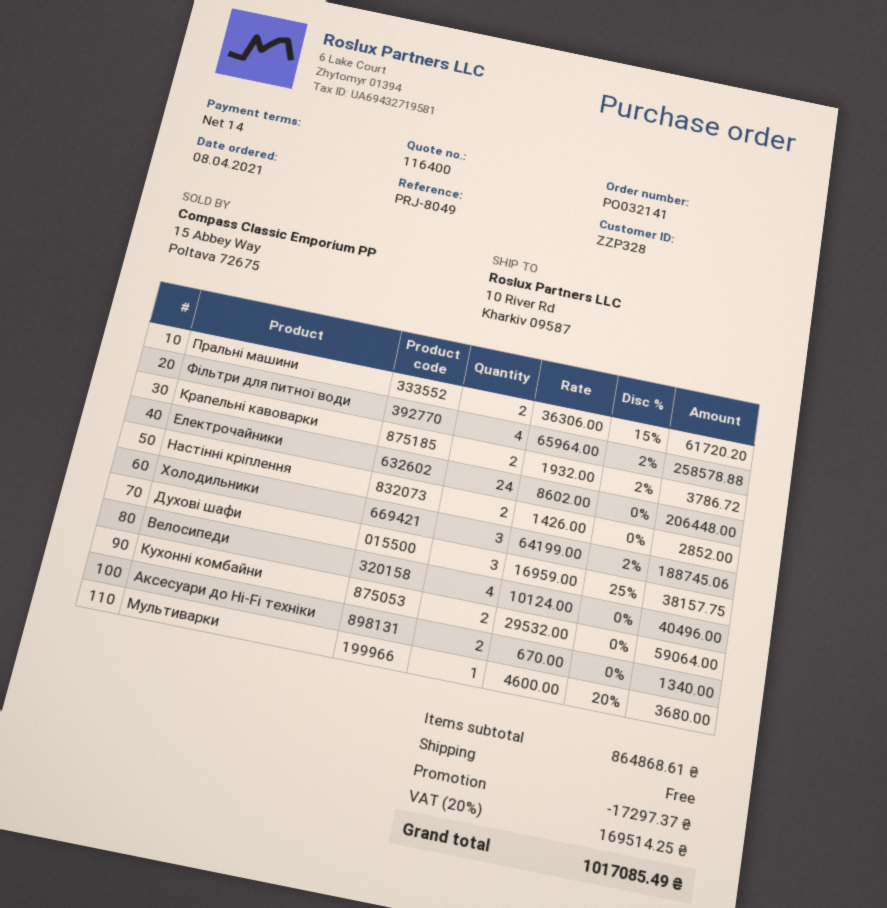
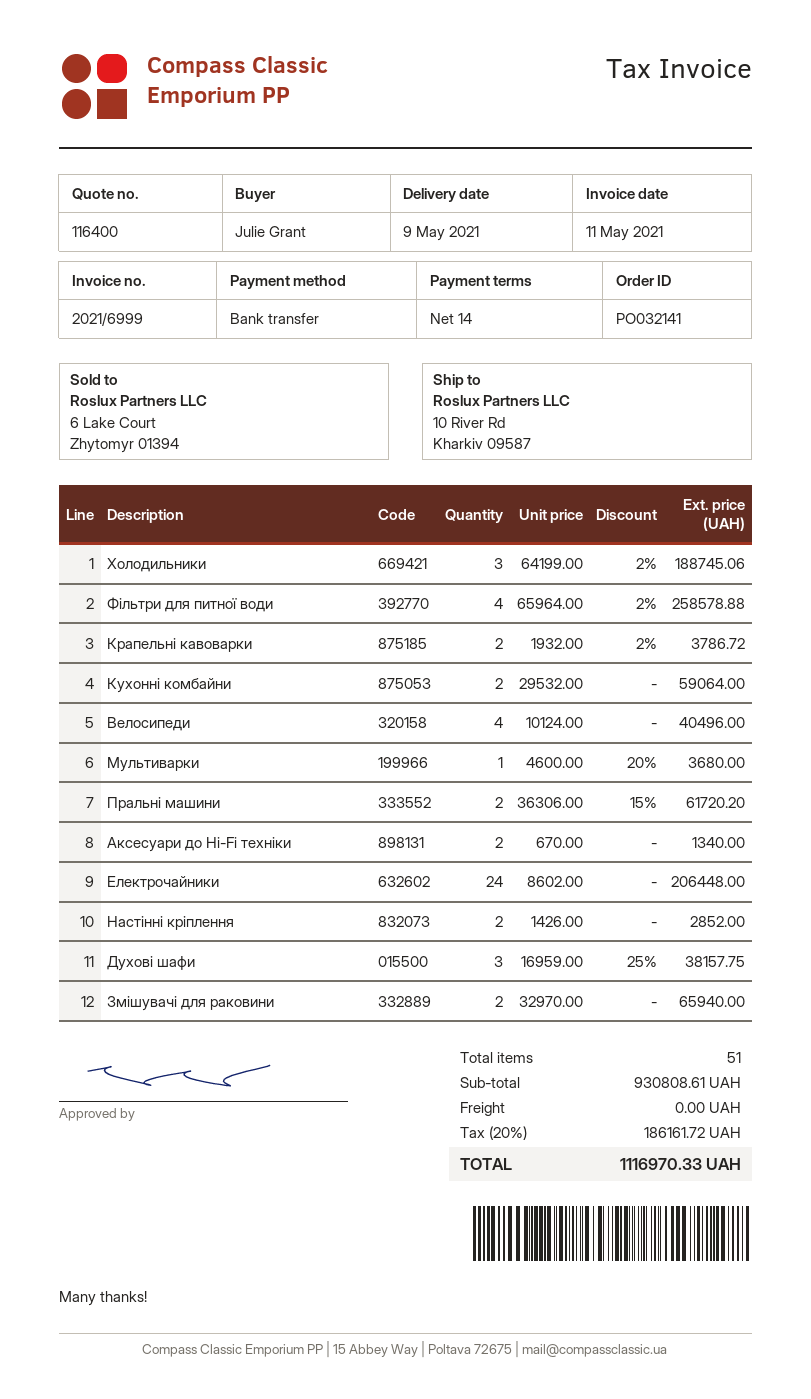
Змішувачі для раковини: none -> 2 x 32970.00 = 65940.00
subtotal: 864868.61 -> 930808.61
discount: 17297.37 -> none
tax: 20% = 169514.25 -> 20% = 186161.72
total: 1017085.49 -> 1116970.33

